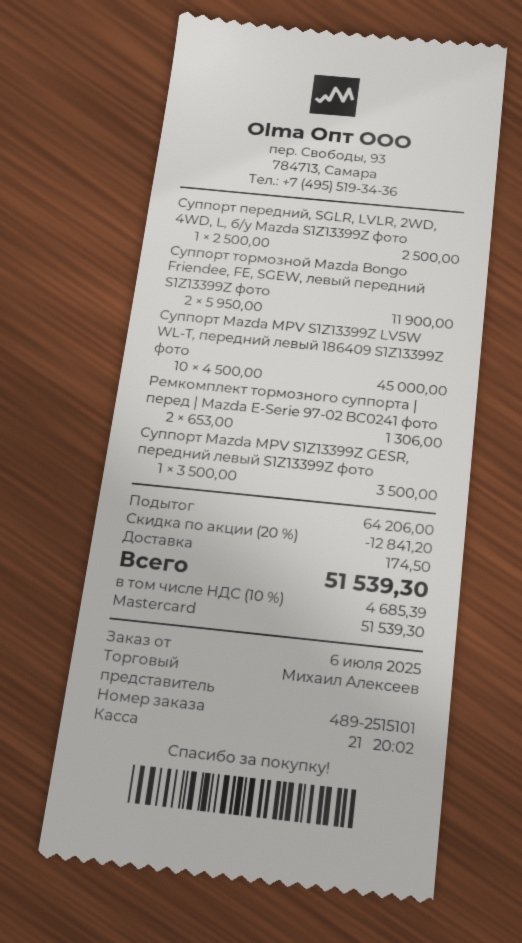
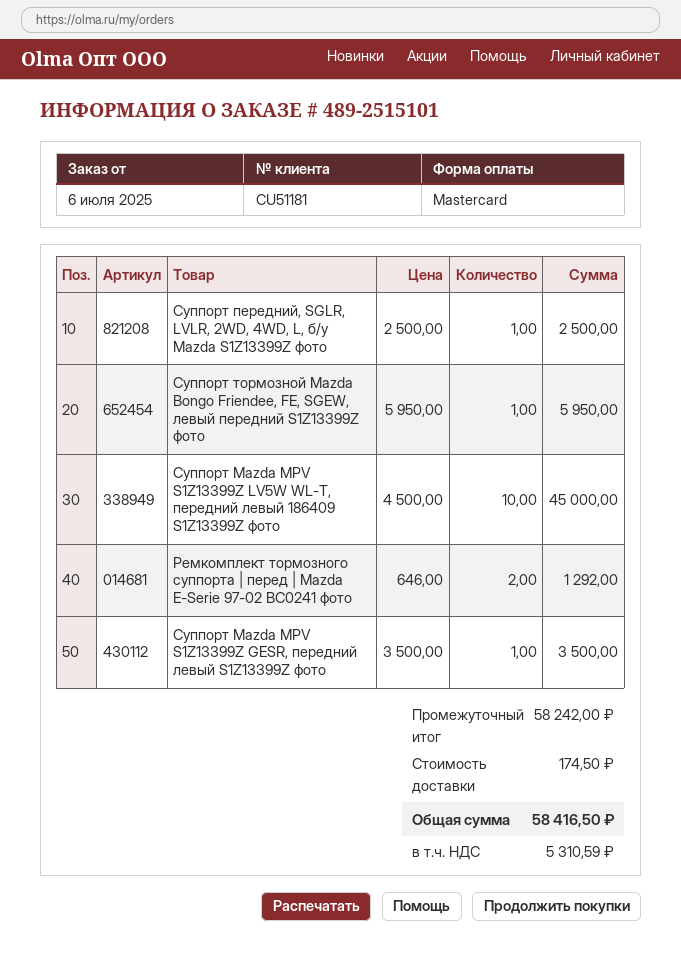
Суппорт тормозной Mazda Bongo Friendee, FE, SGEW, левый передний S1Z13399Z фото: 2 x 5950.00 = 11900.00 -> 1 x 5950.00 = 5950.00
Ремкомплект тормозного суппорта | перед | Mazda E-Serie 97-02 BC0241 фото: 2 x 653.00 = 1306.00 -> 2 x 646.00 = 1292.00
subtotal: 64206.00 -> 58242.00
discount: 20% = 12841.20 -> none
tax: 4685.39 -> 5310.59
total: 51539.30 -> 58416.50

